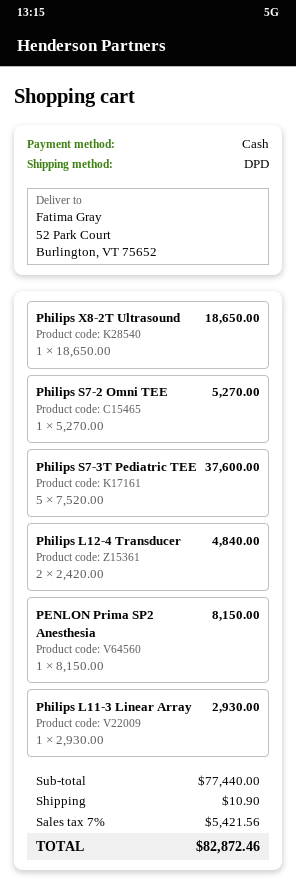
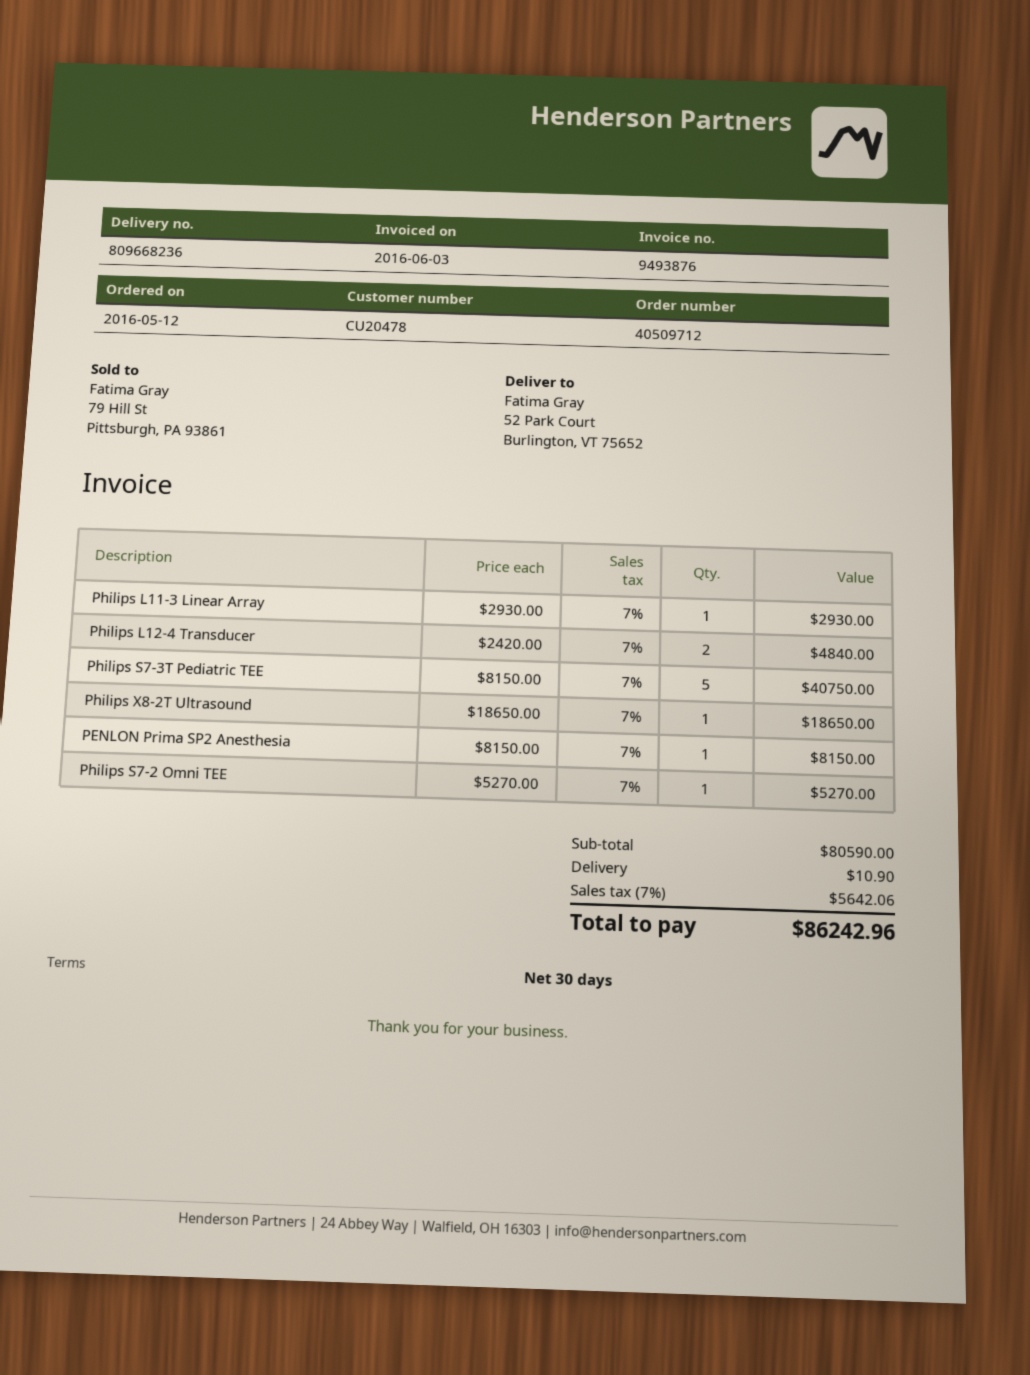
Philips S7-3T Pediatric TEE: 5 x 7520.00 = 37600.00 -> 5 x 8150.00 = 40750.00
subtotal: 77440.00 -> 80590.00
tax: 7% = 5421.56 -> 7% = 5642.06
total: 82872.46 -> 86242.96

